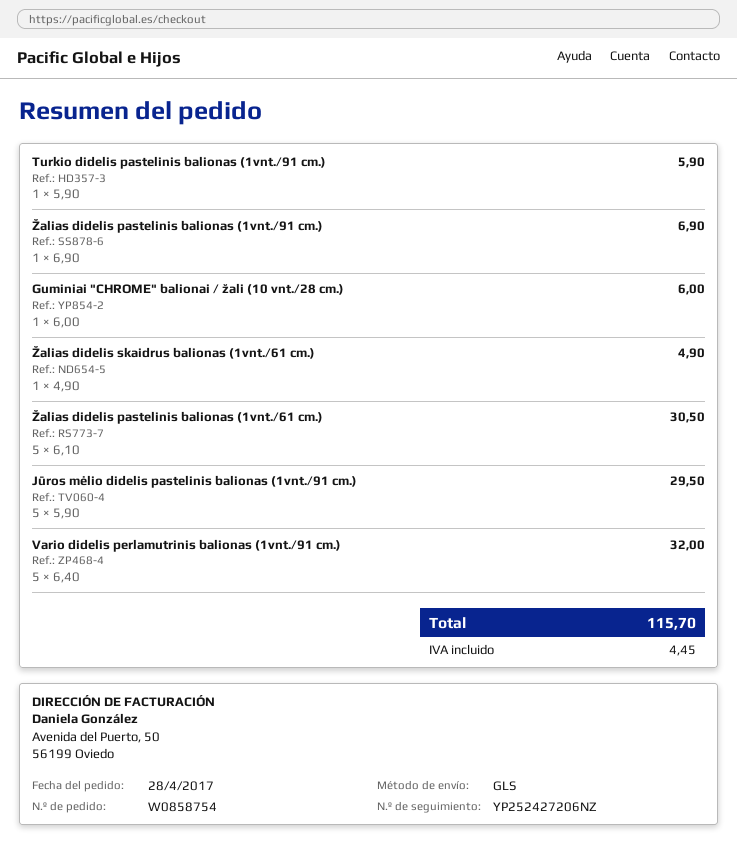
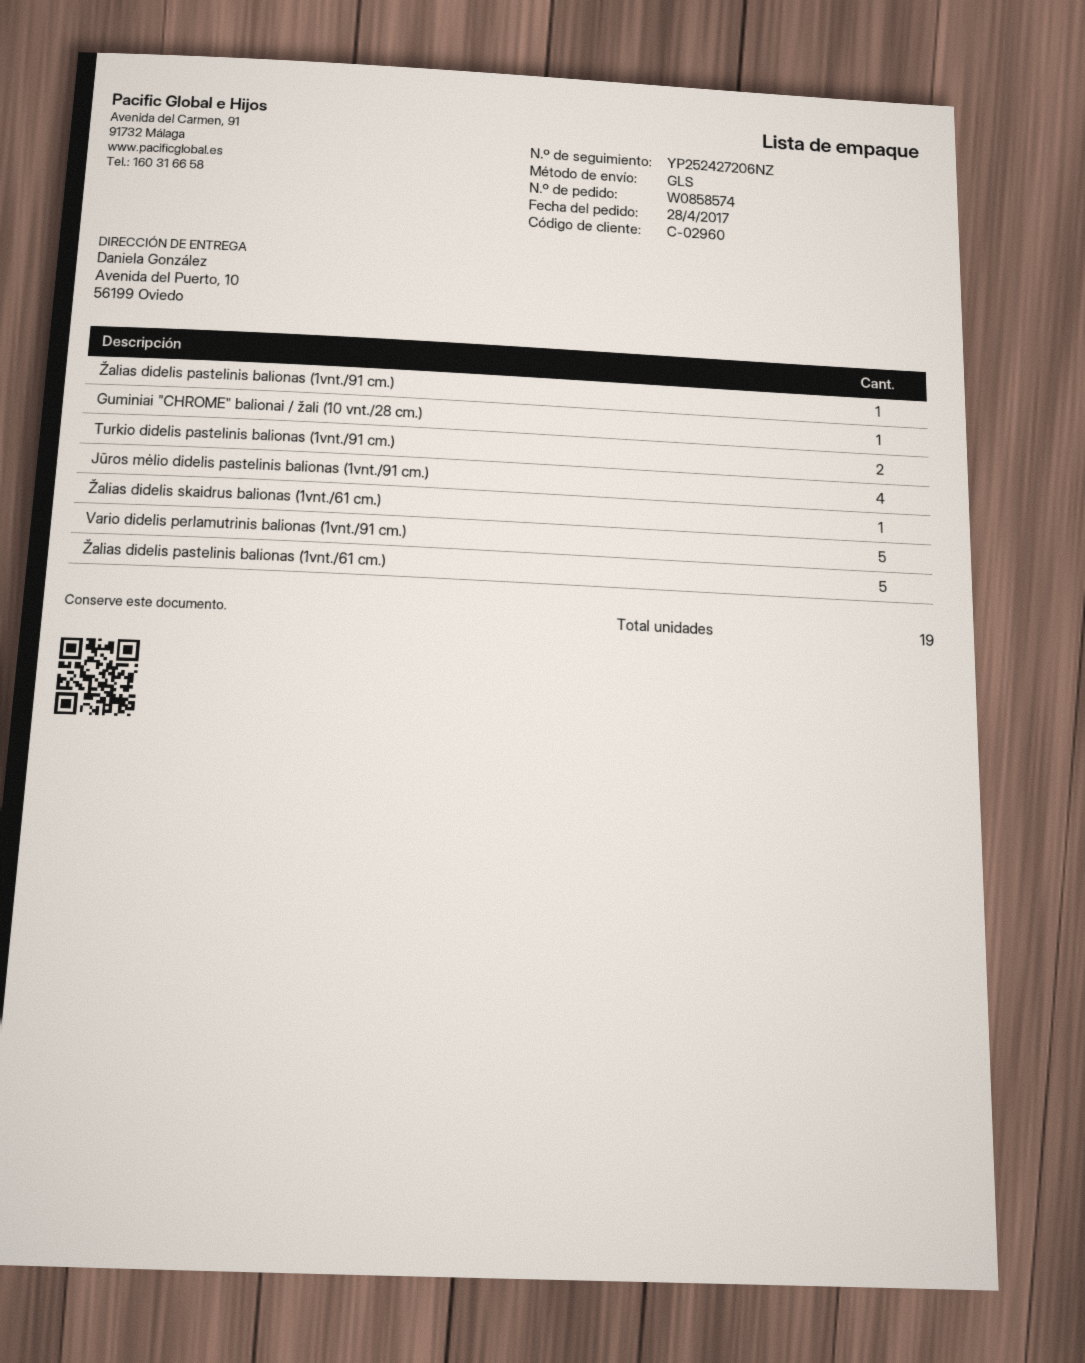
order number: W0858754 -> W0858574
Turkio didelis pastelinis balionas (1vnt./91 cm.): 1 -> 2
Jūros mėlio didelis pastelinis balionas (1vnt./91 cm.): 5 -> 4

